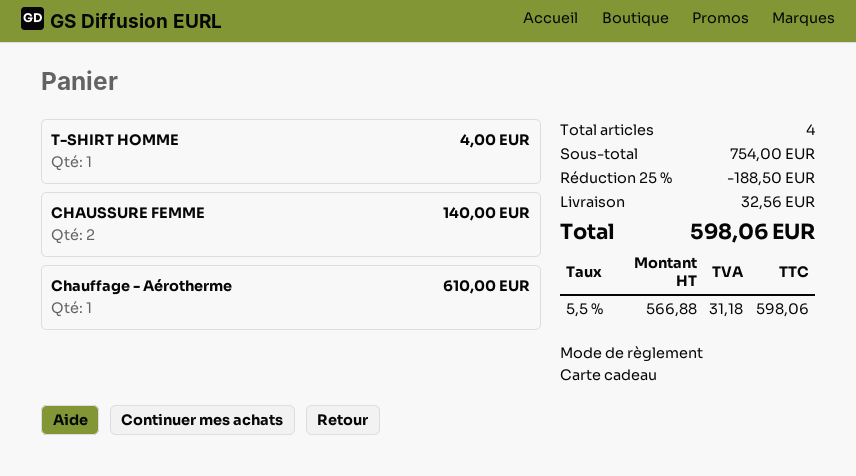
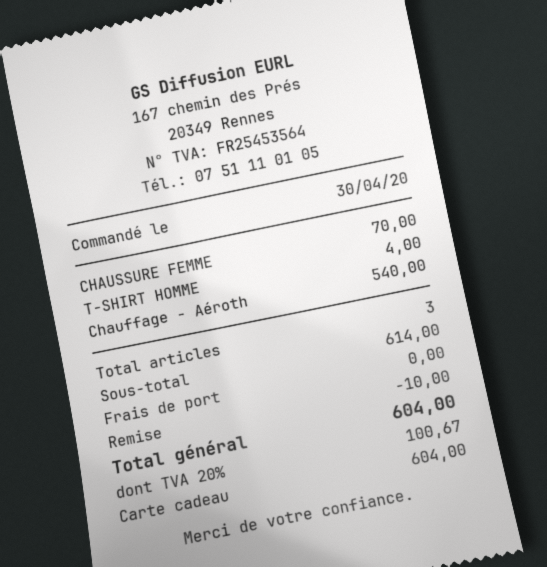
CHAUSSURE FEMME: 2 for 140.00 -> 1 for 70.00
Chauffage - Aérotherme: 1 for 610.00 -> 1 for 540.00
total quantity: 4 -> 3
subtotal: 754.00 -> 614.00
discount: 188.50 -> 10.00
shipping: 32.56 -> 0.00
tax: 5.5% = 31.18 -> 20% = 100.67
total: 598.06 -> 604.00

